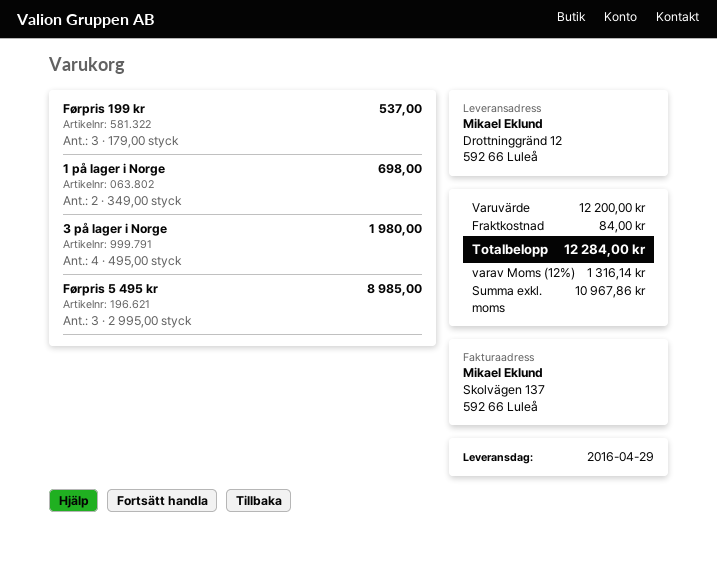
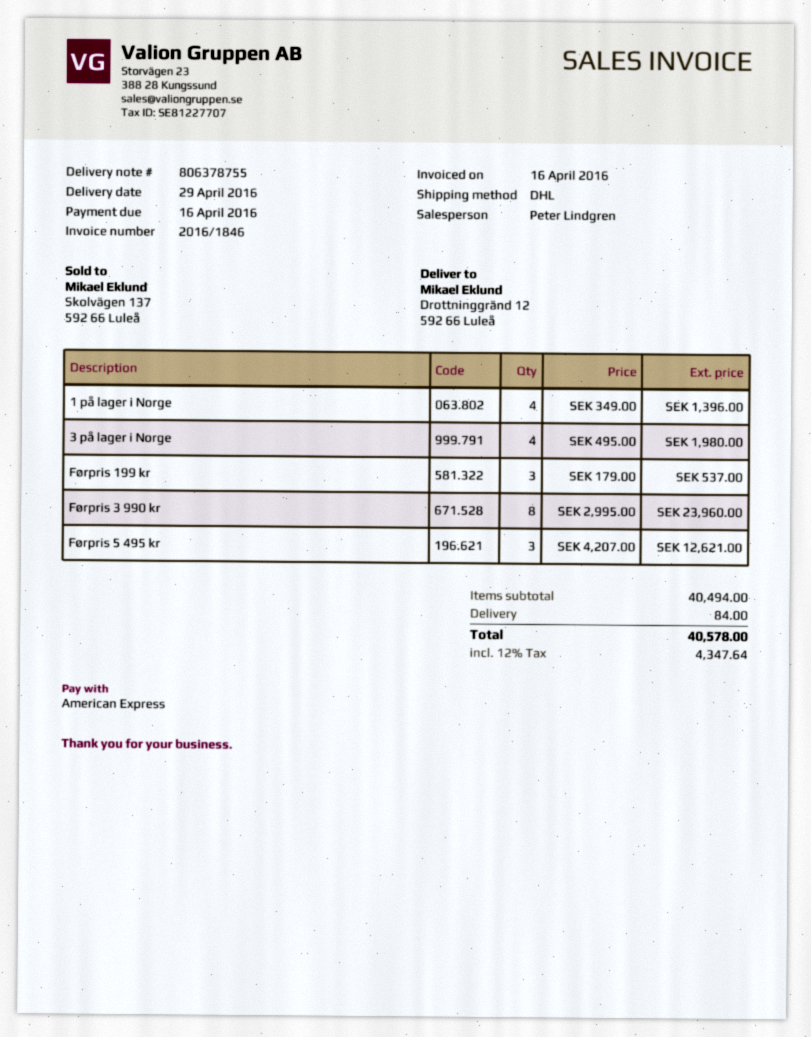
1 på lager i Norge: 2 x 349.00 = 698.00 -> 4 x 349.00 = 1396.00
Førpris 5 495 kr: 3 x 2995.00 = 8985.00 -> 3 x 4207.00 = 12621.00
Førpris 3 990 kr: none -> 8 x 2995.00 = 23960.00
subtotal: 12200.00 -> 40494.00
tax: 12% = 1316.14 -> 12% = 4347.64
total: 12284.00 -> 40578.00

